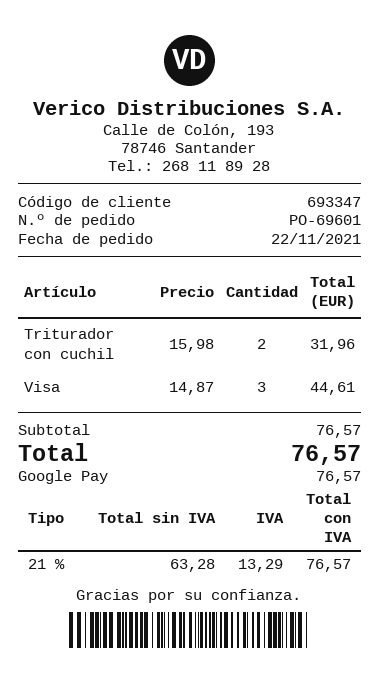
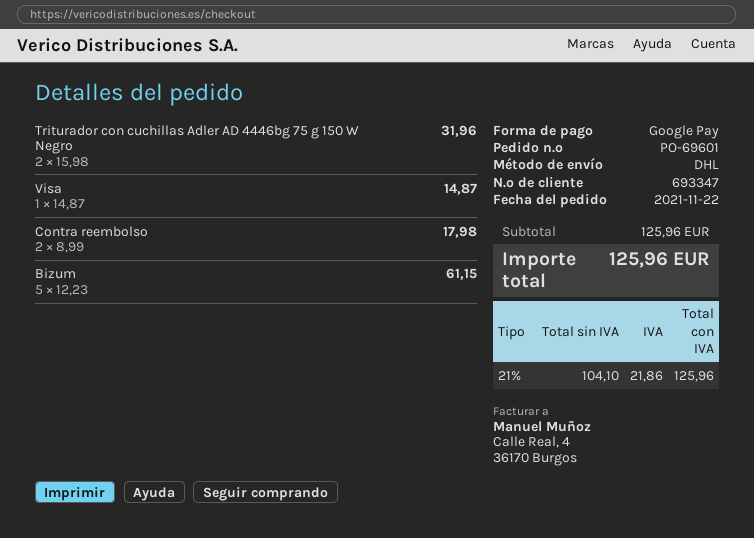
Visa: 3 x 14.87 = 44.61 -> 1 x 14.87 = 14.87
Contra reembolso: none -> 2 x 8.99 = 17.98
Bizum: none -> 5 x 12.23 = 61.15
subtotal: 76.57 -> 125.96
net: 63.28 -> 104.10
tax: 21% = 13.29 -> 21% = 21.86
total: 76.57 -> 125.96

